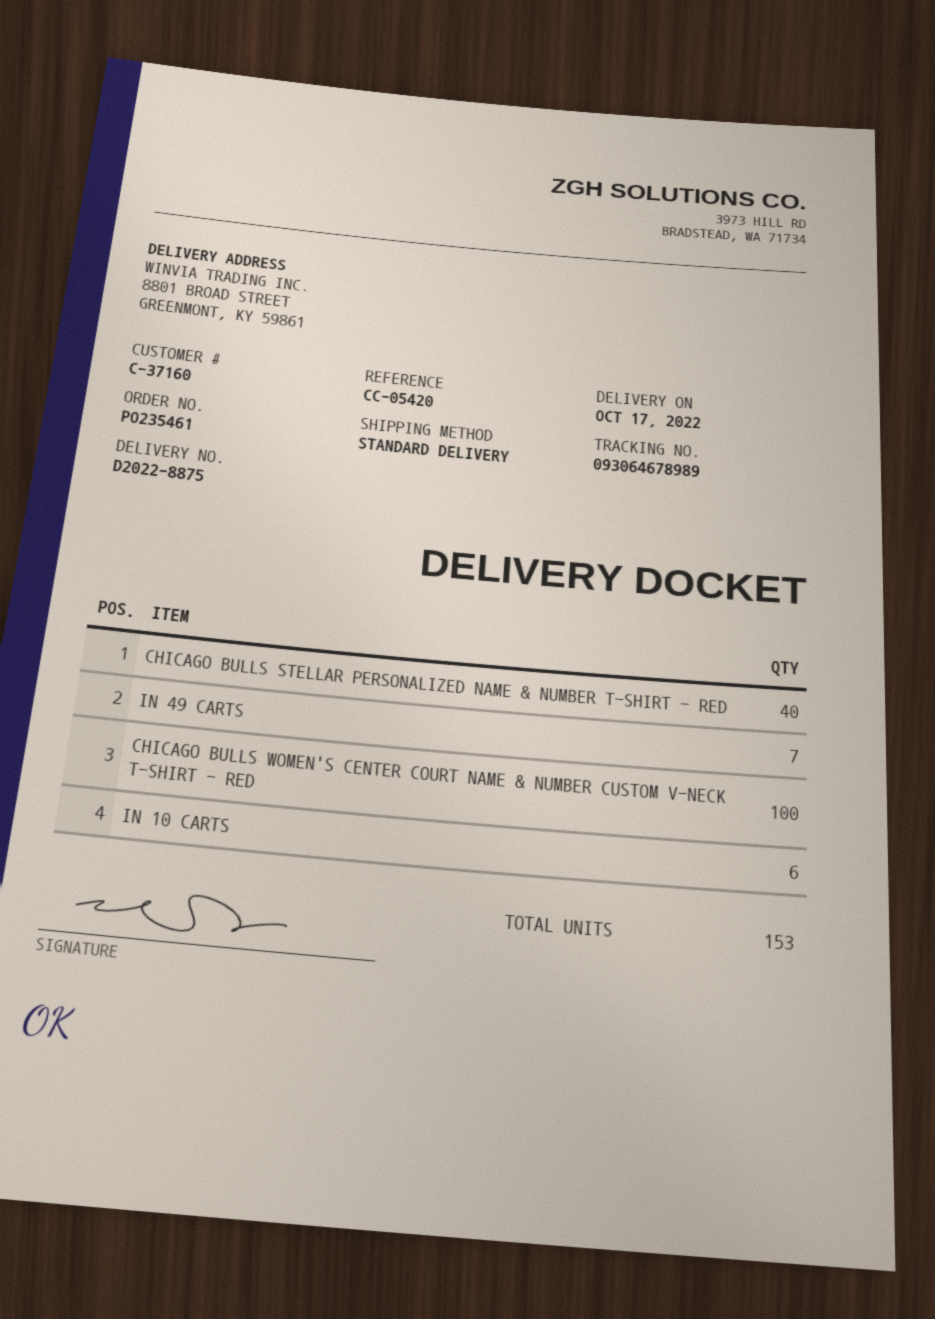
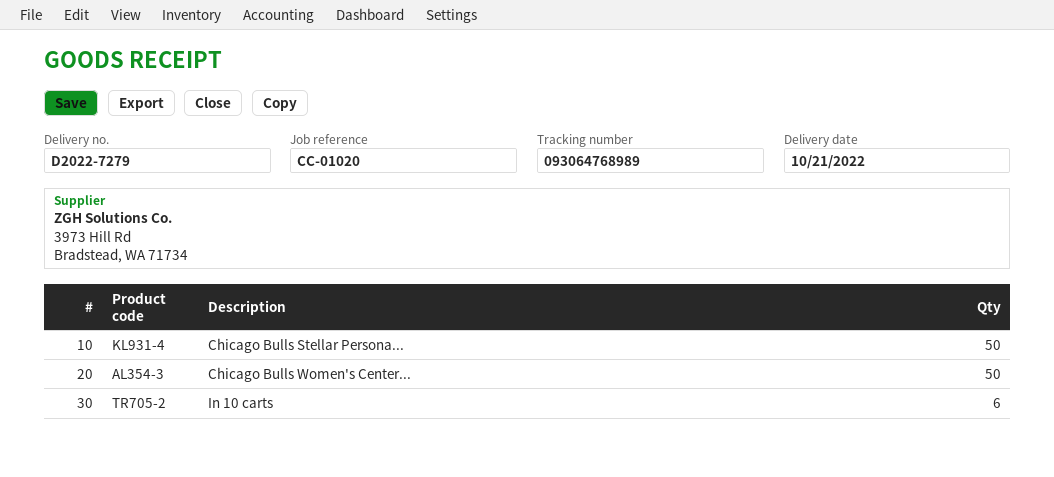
delivery note number: D2022-8875 -> D2022-7279
delivery date: 2022-10-17 -> 2022-10-21
reference: CC-05420 -> CC-01020
tracking number: 093064678989 -> 093064768989
CHICAGO BULLS STELLAR PERSONALIZED NAME & NUMBER T-SHIRT - RED: 40 -> 50
IN 49 CARTS: 7 -> none
CHICAGO BULLS WOMEN'S CENTER COURT NAME & NUMBER CUSTOM V-NECK T-SHIRT - RED: 100 -> 50

